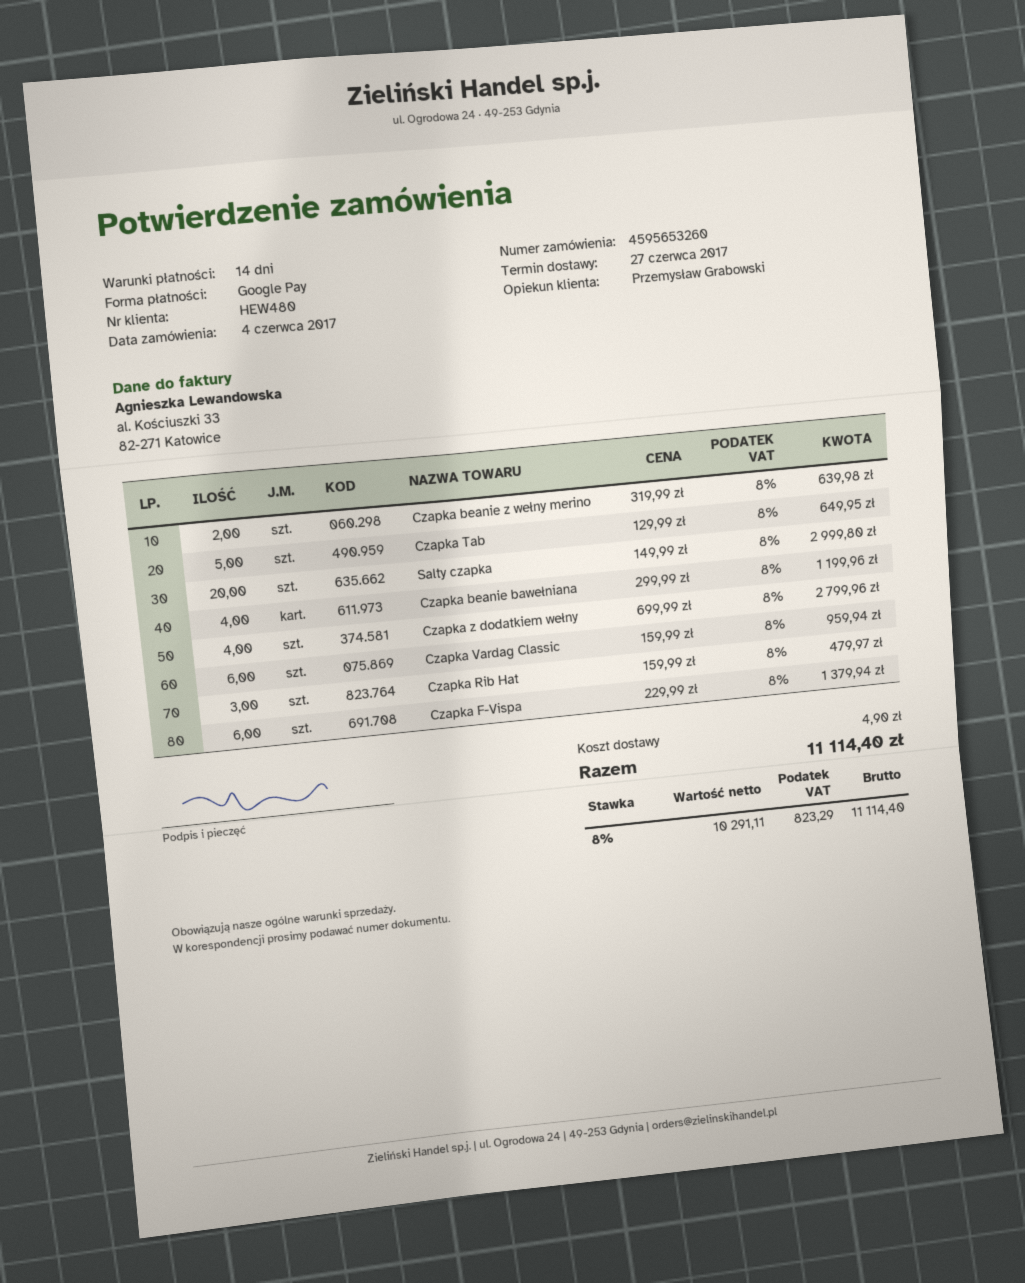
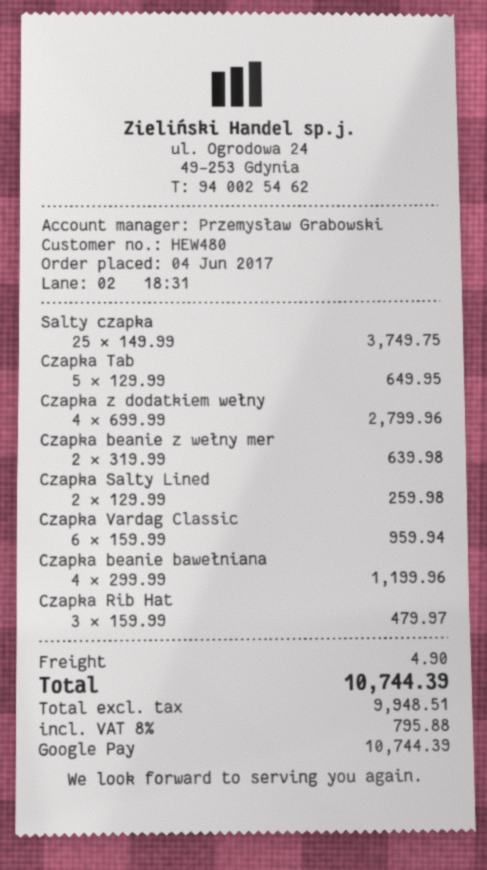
Salty czapka: 20 x 149.99 = 2999.80 -> 25 x 149.99 = 3749.75
Czapka F-Vispa: 6 x 229.99 = 1379.94 -> none
Czapka Salty Lined: none -> 2 x 129.99 = 259.98
net: 10291.11 -> 9948.51
tax: 8% = 823.29 -> 8% = 795.88
total: 11114.40 -> 10744.39

